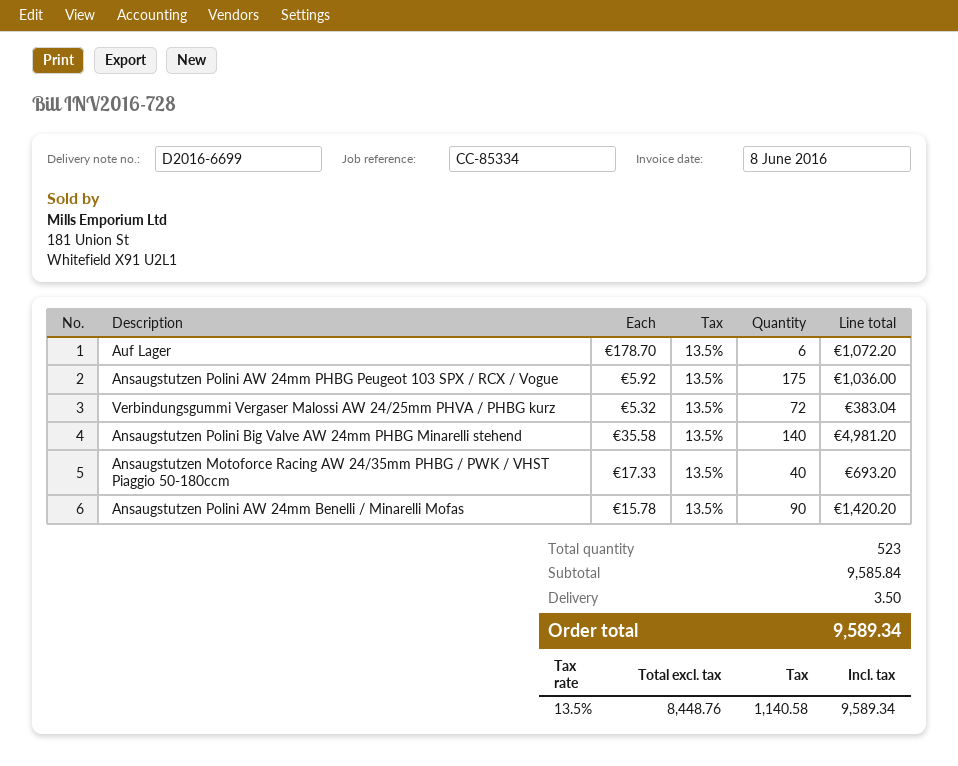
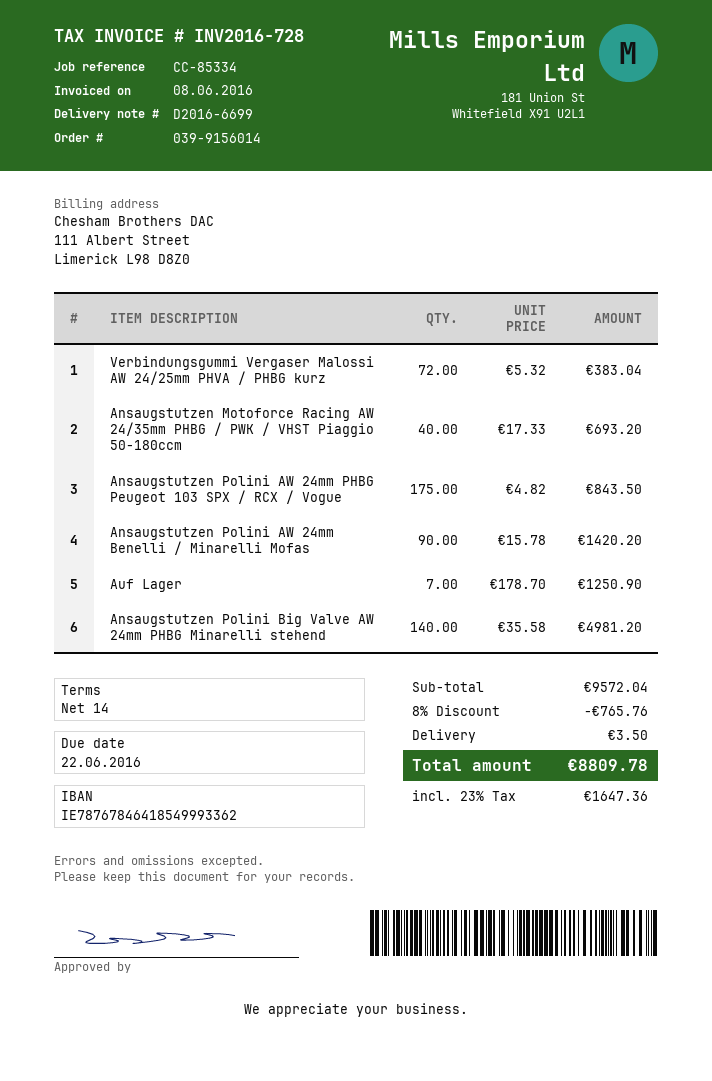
Auf Lager: 6 x 178.70 = 1072.20 -> 7 x 178.70 = 1250.90
Ansaugstutzen Polini AW 24mm PHBG Peugeot 103 SPX / RCX / Vogue: 175 x 5.92 = 1036.00 -> 175 x 4.82 = 843.50
subtotal: 9585.84 -> 9572.04
discount: none -> 8% = 765.76
tax: 13.5% = 1140.58 -> 23% = 1647.36
total: 9589.34 -> 8809.78

